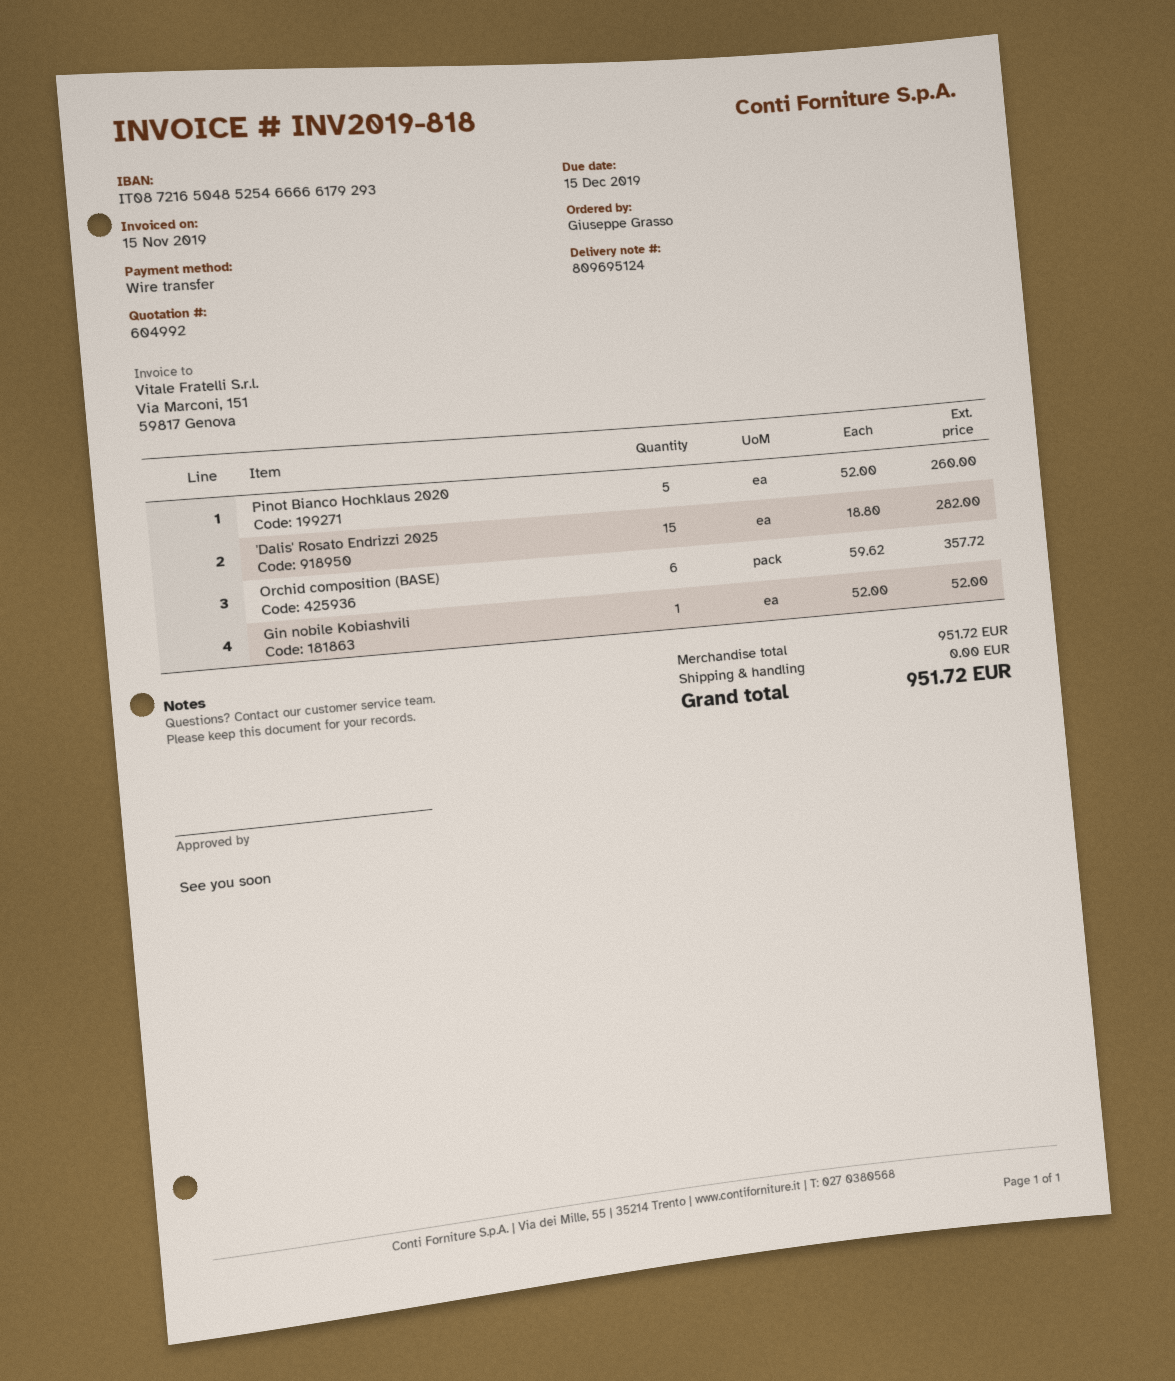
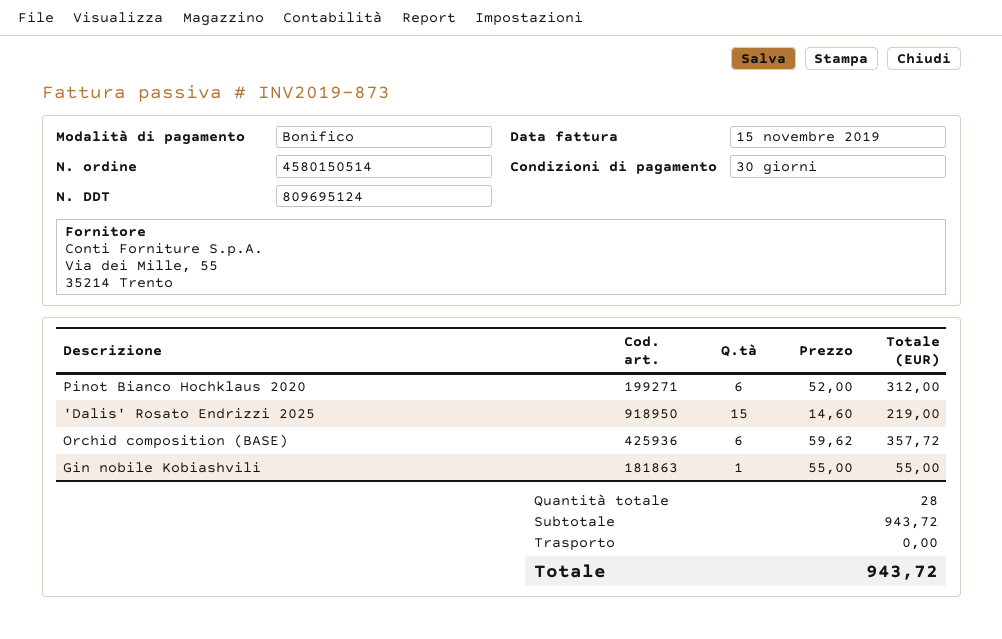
invoice number: INV2019-818 -> INV2019-873
Pinot Bianco Hochklaus 2020: 5 x 52.00 = 260.00 -> 6 x 52.00 = 312.00
'Dalis' Rosato Endrizzi 2025: 15 x 18.80 = 282.00 -> 15 x 14.60 = 219.00
Gin nobile Kobiashvili: 1 x 52.00 = 52.00 -> 1 x 55.00 = 55.00
subtotal: 951.72 -> 943.72
total: 951.72 -> 943.72

